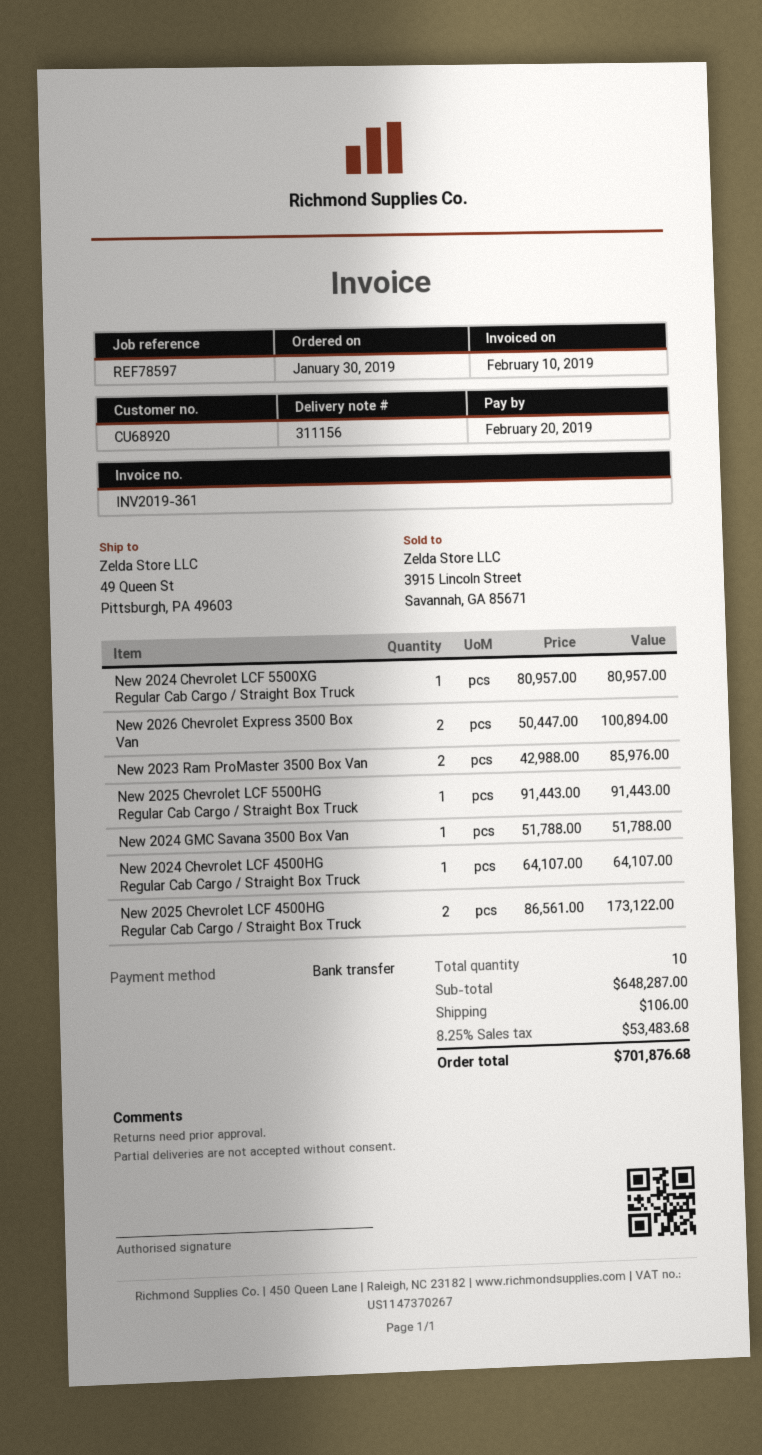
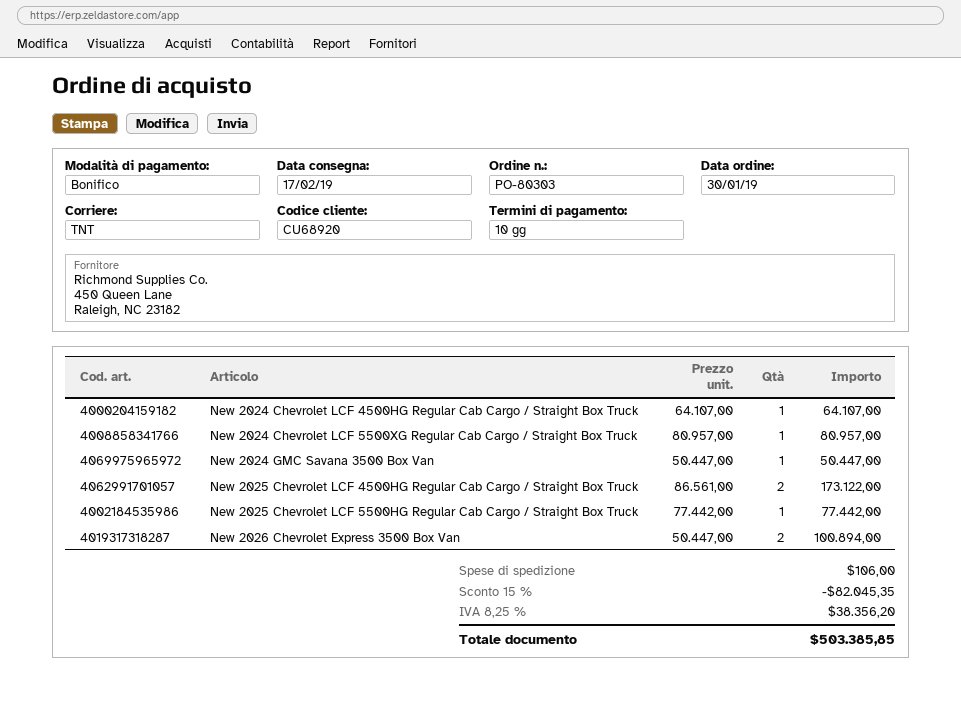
New 2023 Ram ProMaster 3500 Box Van: 2 x 42988.00 = 85976.00 -> none
New 2025 Chevrolet LCF 5500HG Regular Cab Cargo / Straight Box Truck: 1 x 91443.00 = 91443.00 -> 1 x 77442.00 = 77442.00
New 2024 GMC Savana 3500 Box Van: 1 x 51788.00 = 51788.00 -> 1 x 50447.00 = 50447.00
discount: none -> 15% = 82045.35
tax: 8.25% = 53483.68 -> 8.25% = 38356.20
total: 701876.68 -> 503385.85

